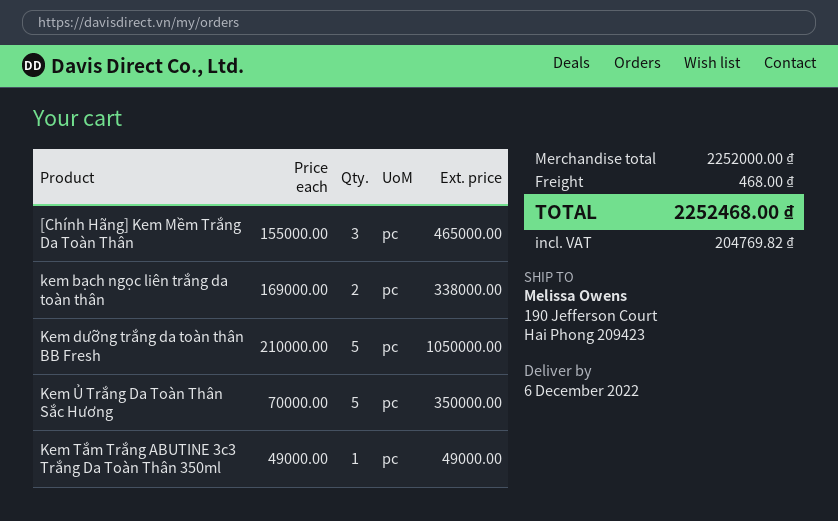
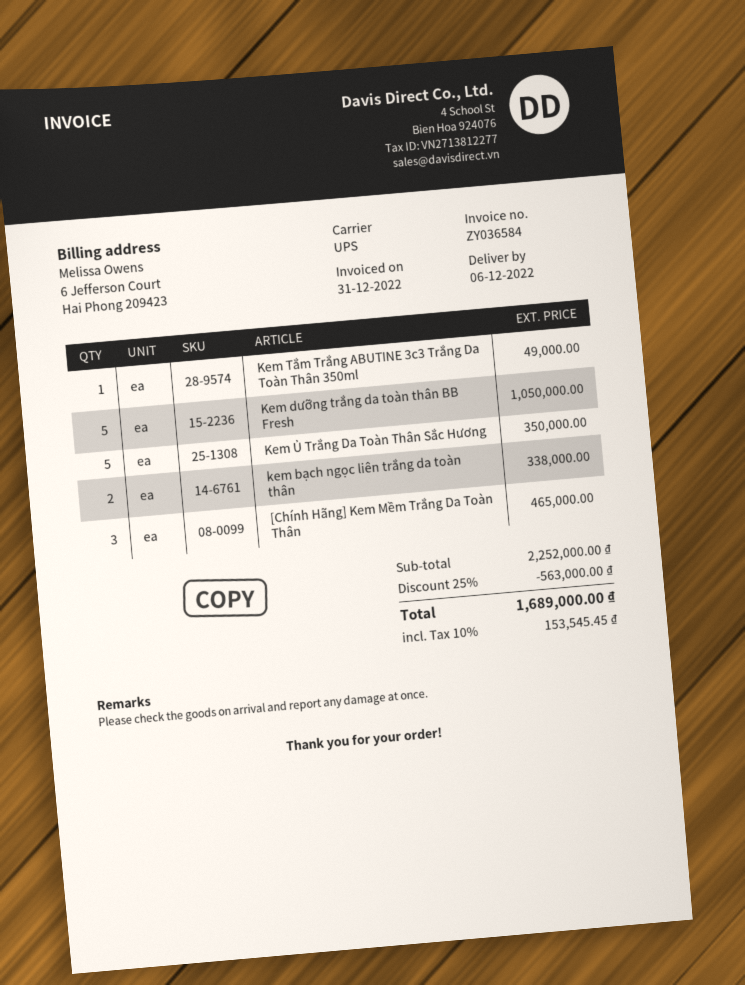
discount: none -> 25% = 563000.00
shipping: 468.00 -> none
tax: 204769.82 -> 153545.45
total: 2252468.00 -> 1689000.00

